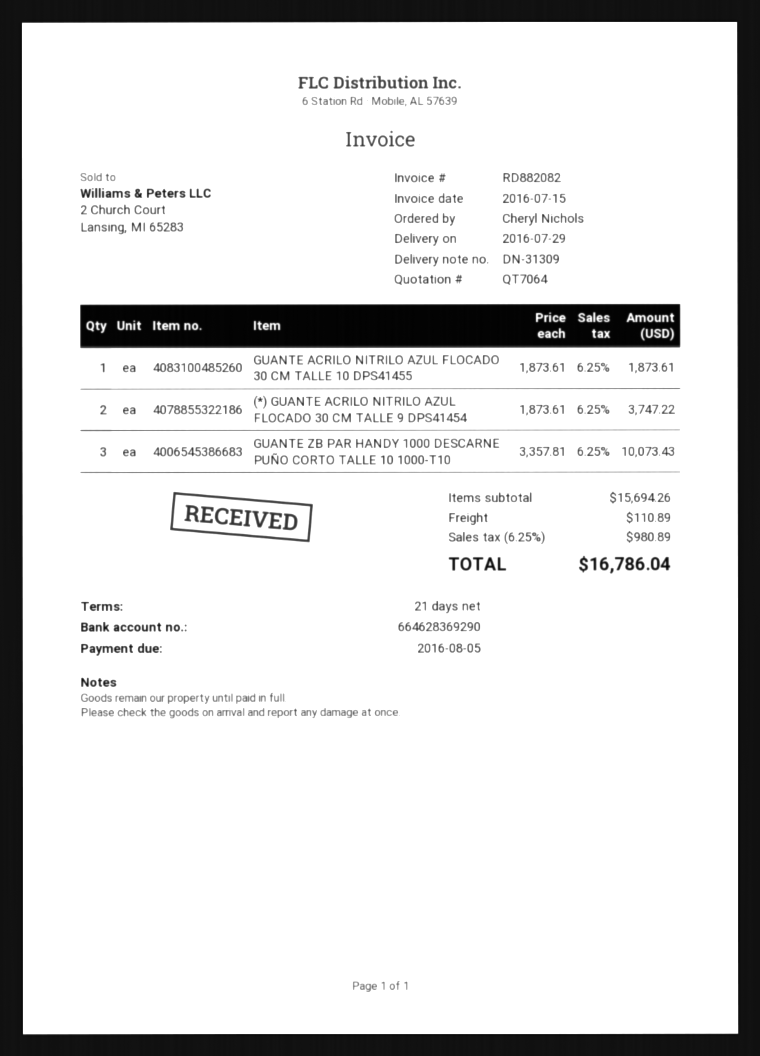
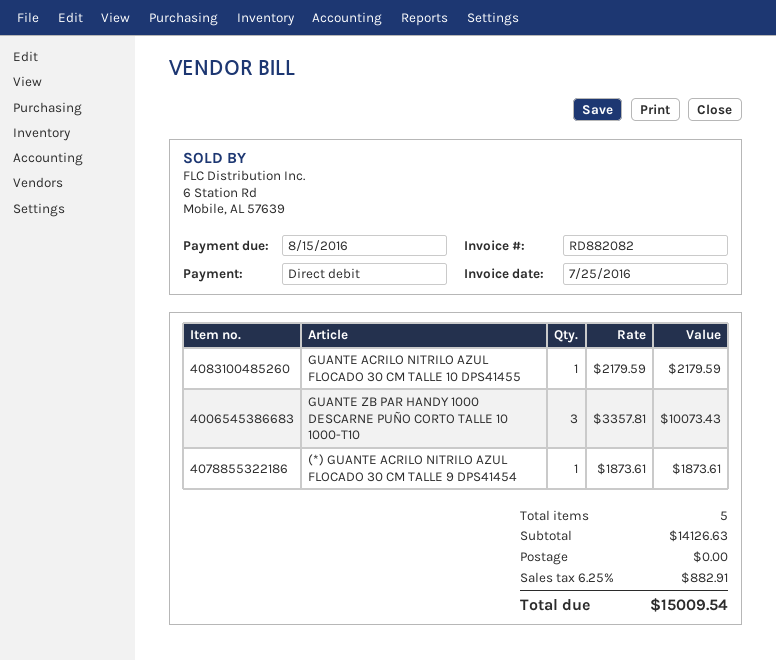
invoice date: 2016-07-15 -> 2016-07-25
due date: 2016-08-05 -> 2016-08-15
GUANTE ACRILO NITRILO AZUL FLOCADO 30 CM TALLE 10 DPS41455: 1 x 1873.61 = 1873.61 -> 1 x 2179.59 = 2179.59
(*) GUANTE ACRILO NITRILO AZUL FLOCADO 30 CM TALLE 9 DPS41454: 2 x 1873.61 = 3747.22 -> 1 x 1873.61 = 1873.61
subtotal: 15694.26 -> 14126.63
shipping: 110.89 -> 0.00
tax: 6.25% = 980.89 -> 6.25% = 882.91
total: 16786.04 -> 15009.54

